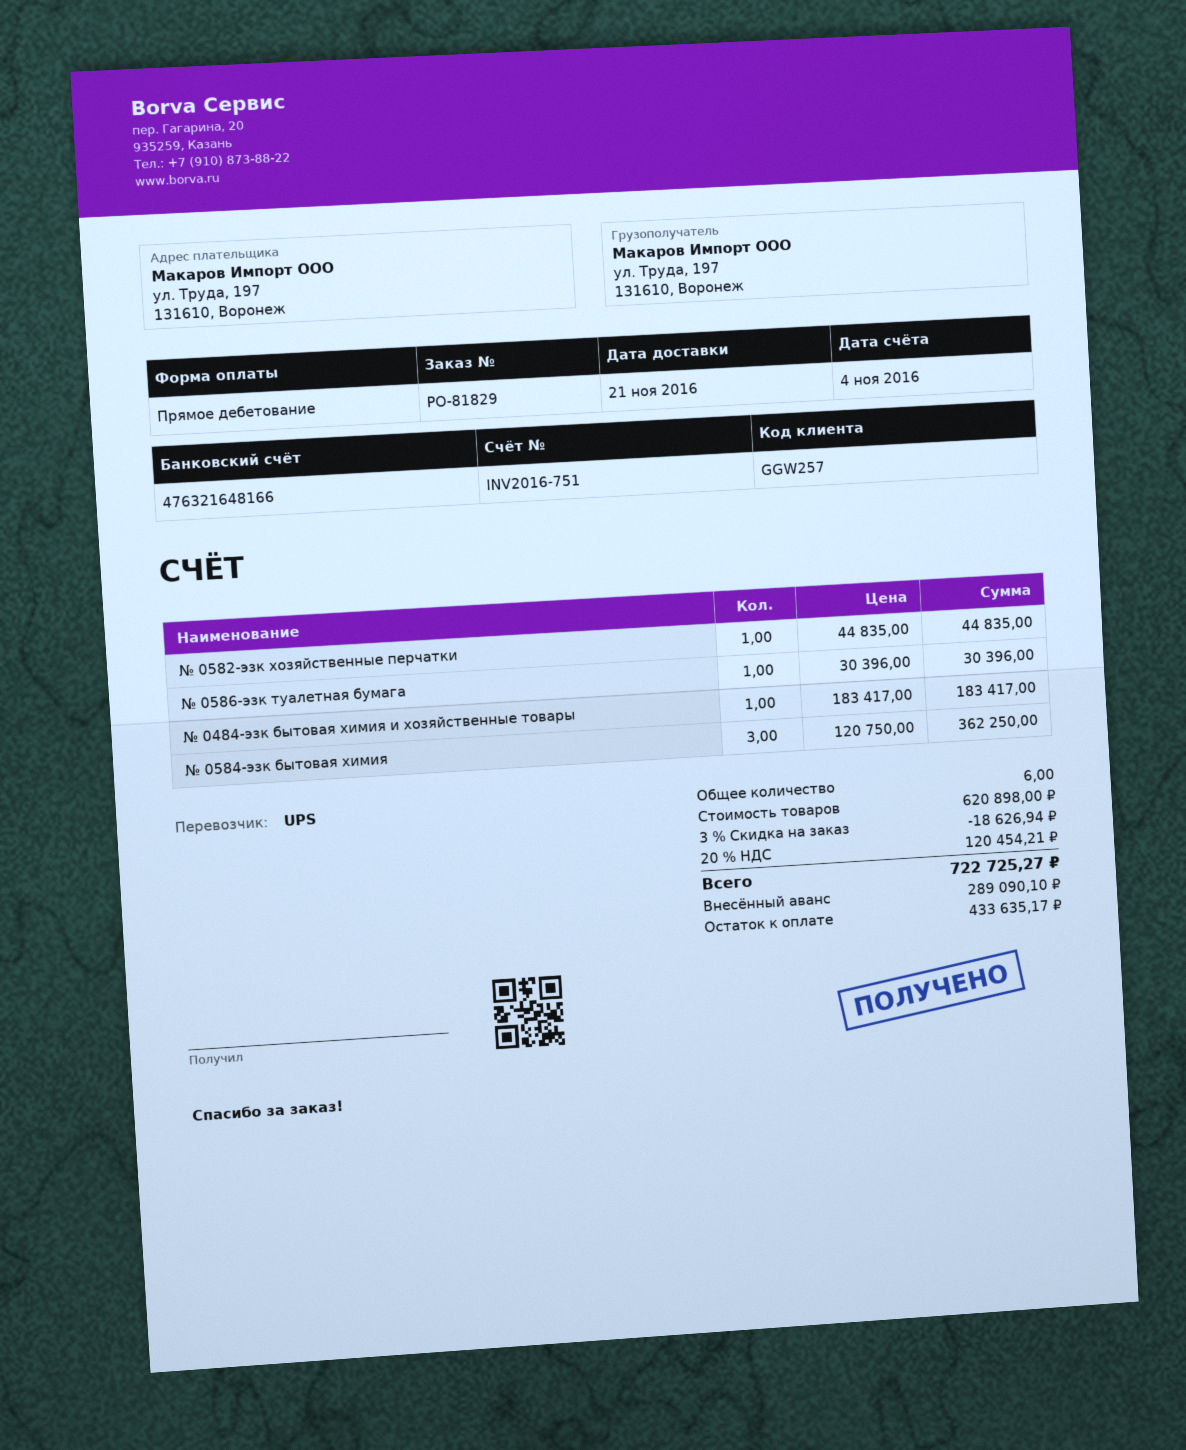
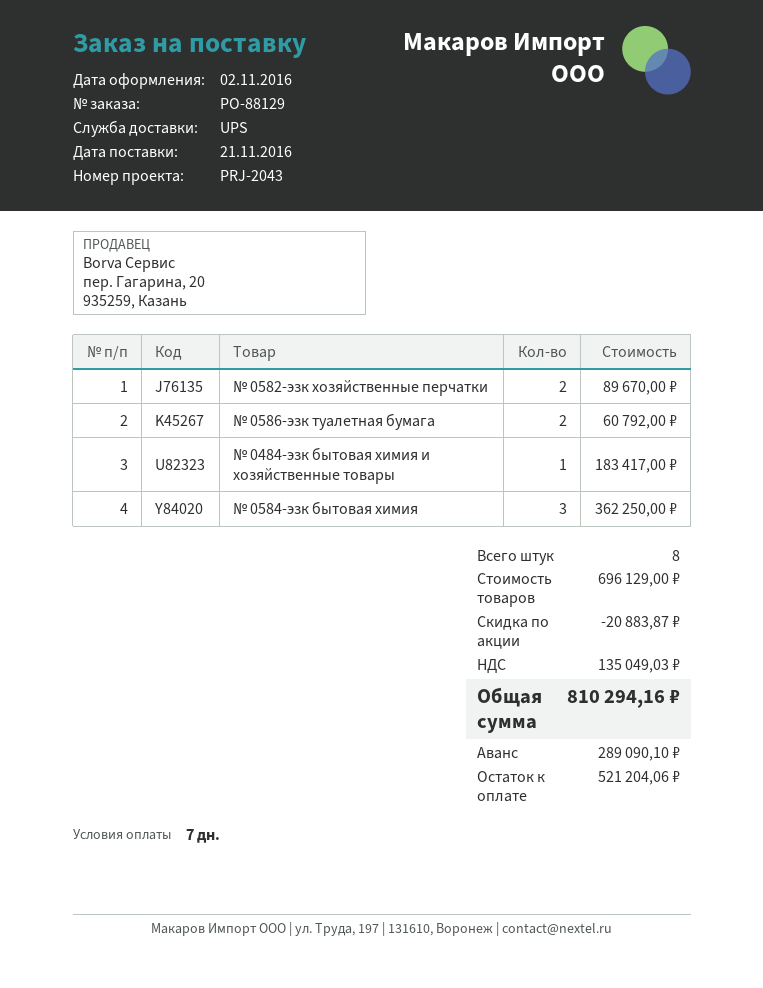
order number: PO-81829 -> PO-88129
№ 0582-эзк хозяйственные перчатки: 1 for 44835.00 -> 2 for 89670.00
№ 0586-эзк туалетная бумага: 1 for 30396.00 -> 2 for 60792.00
total quantity: 6 -> 8
subtotal: 620898.00 -> 696129.00
discount: 18626.94 -> 20883.87
tax: 120454.21 -> 135049.03
total: 722725.27 -> 810294.16
balance: 433635.17 -> 521204.06

